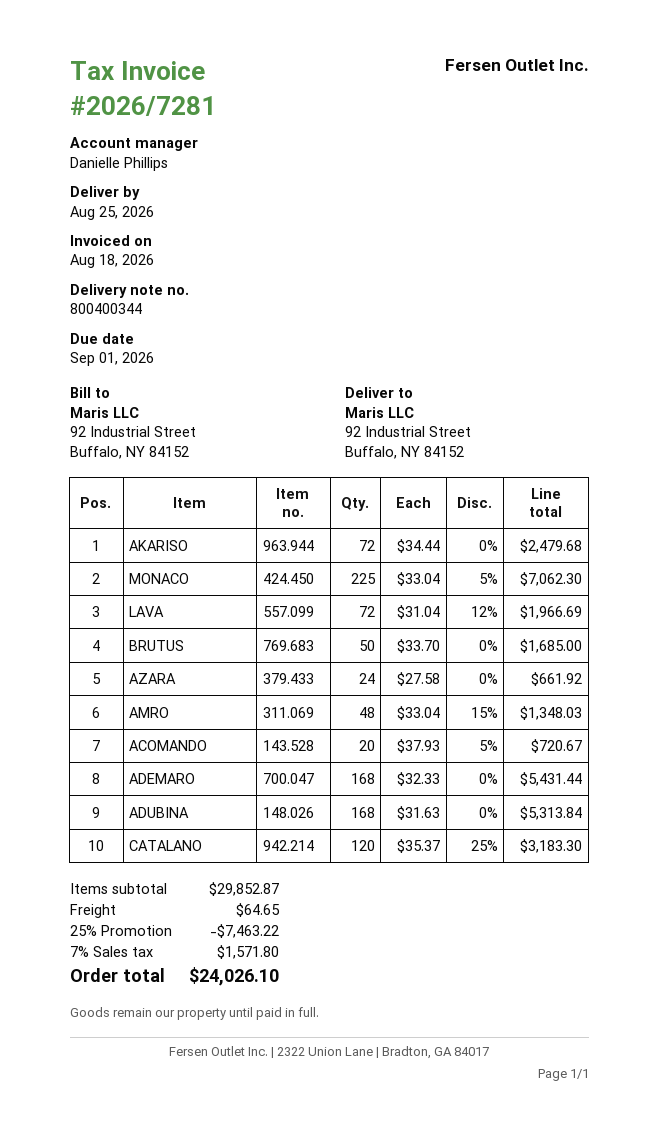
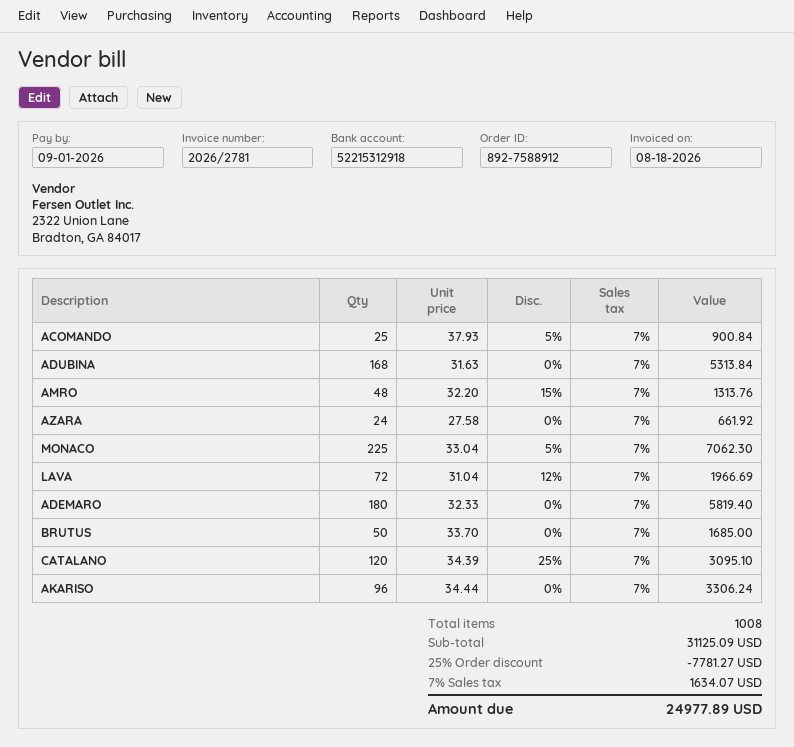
invoice number: 2026/7281 -> 2026/2781
AKARISO: 72 x 34.44 = 2479.68 -> 96 x 34.44 = 3306.24
AMRO: 48 x 33.04 - 15% = 1348.03 -> 48 x 32.20 - 15% = 1313.76
ACOMANDO: 20 x 37.93 - 5% = 720.67 -> 25 x 37.93 - 5% = 900.84
ADEMARO: 168 x 32.33 = 5431.44 -> 180 x 32.33 = 5819.40
CATALANO: 120 x 35.37 - 25% = 3183.30 -> 120 x 34.39 - 25% = 3095.10
subtotal: 29852.87 -> 31125.09
discount: 25% = 7463.22 -> 25% = 7781.27
shipping: 64.65 -> none
tax: 7% = 1571.80 -> 7% = 1634.07
total: 24026.10 -> 24977.89

